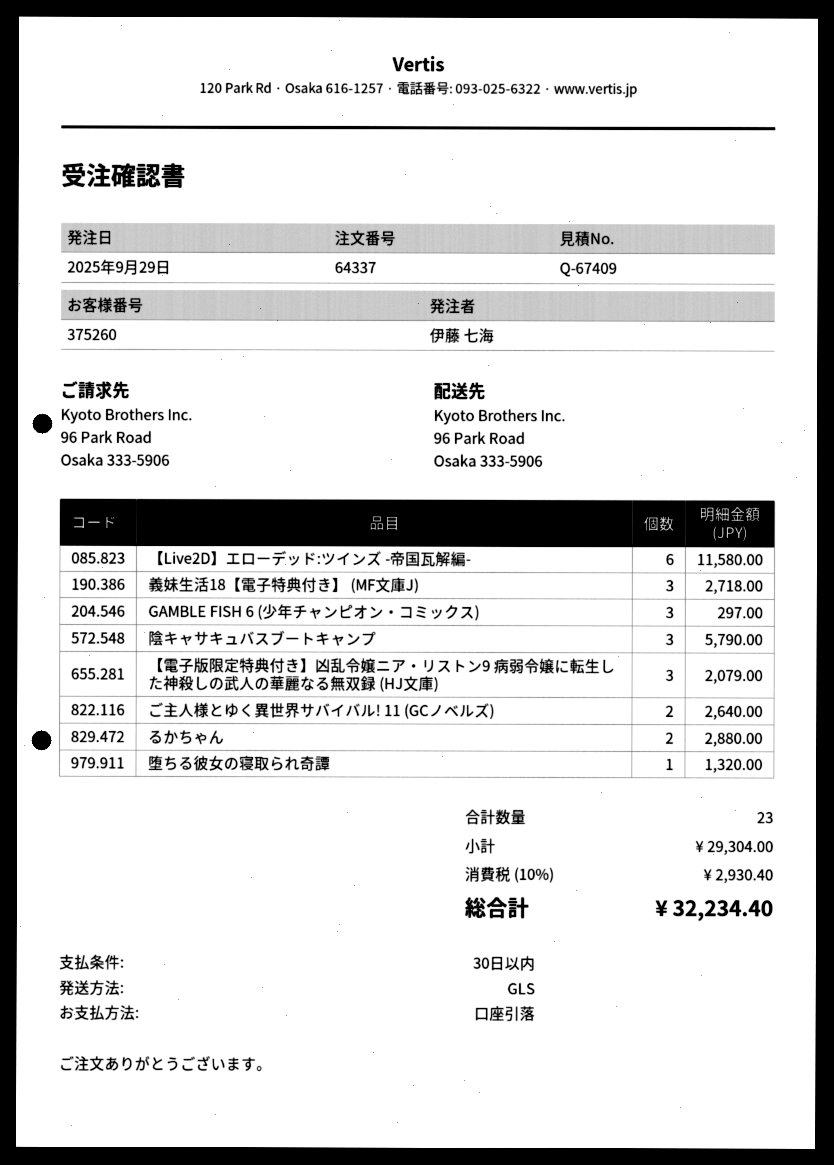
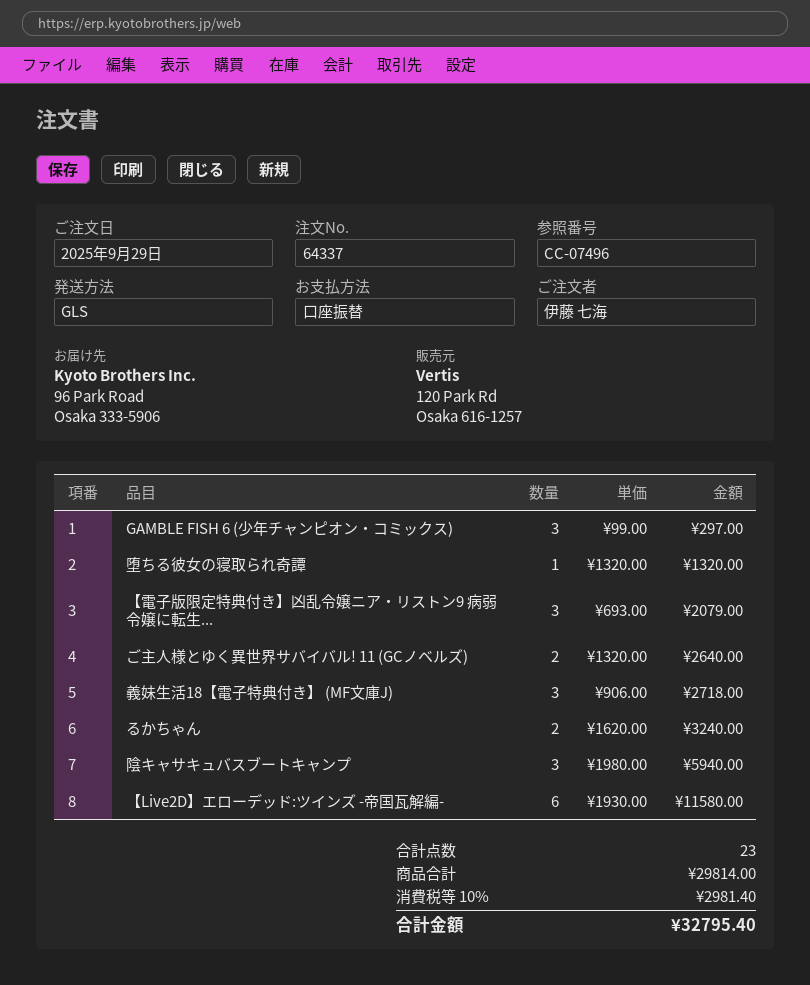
陰キャサキュバスブートキャンプ: 3 for 5790.00 -> 3 for 5940.00
るかちゃん: 2 for 2880.00 -> 2 for 3240.00
subtotal: 29304.00 -> 29814.00
tax: 10% = 2930.40 -> 10% = 2981.40
total: 32234.40 -> 32795.40

